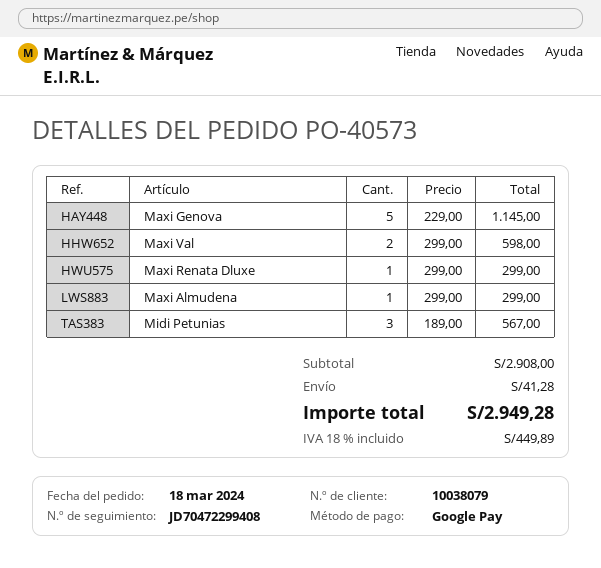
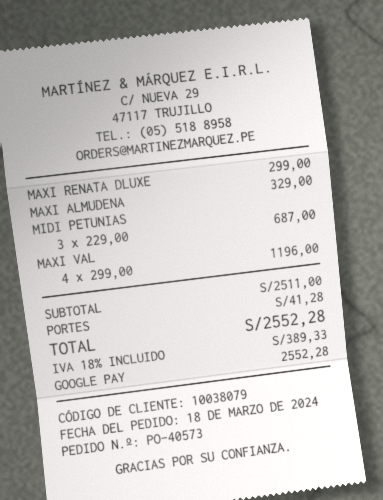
Maxi Genova: 5 x 229.00 = 1145.00 -> none
Maxi Val: 2 x 299.00 = 598.00 -> 4 x 299.00 = 1196.00
Maxi Almudena: 1 x 299.00 = 299.00 -> 1 x 329.00 = 329.00
Midi Petunias: 3 x 189.00 = 567.00 -> 3 x 229.00 = 687.00
subtotal: 2908.00 -> 2511.00
tax: 18% = 449.89 -> 18% = 389.33
total: 2949.28 -> 2552.28

